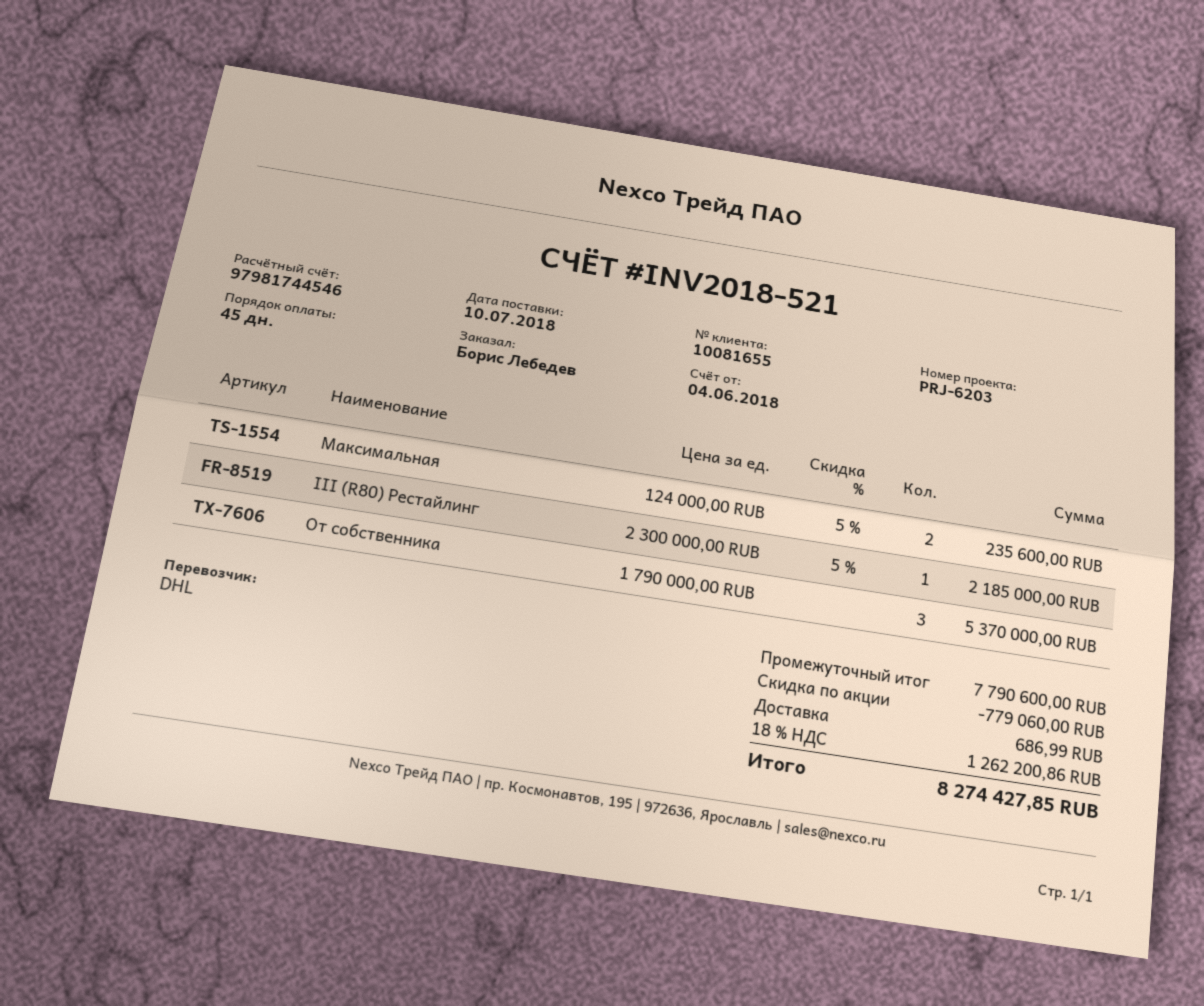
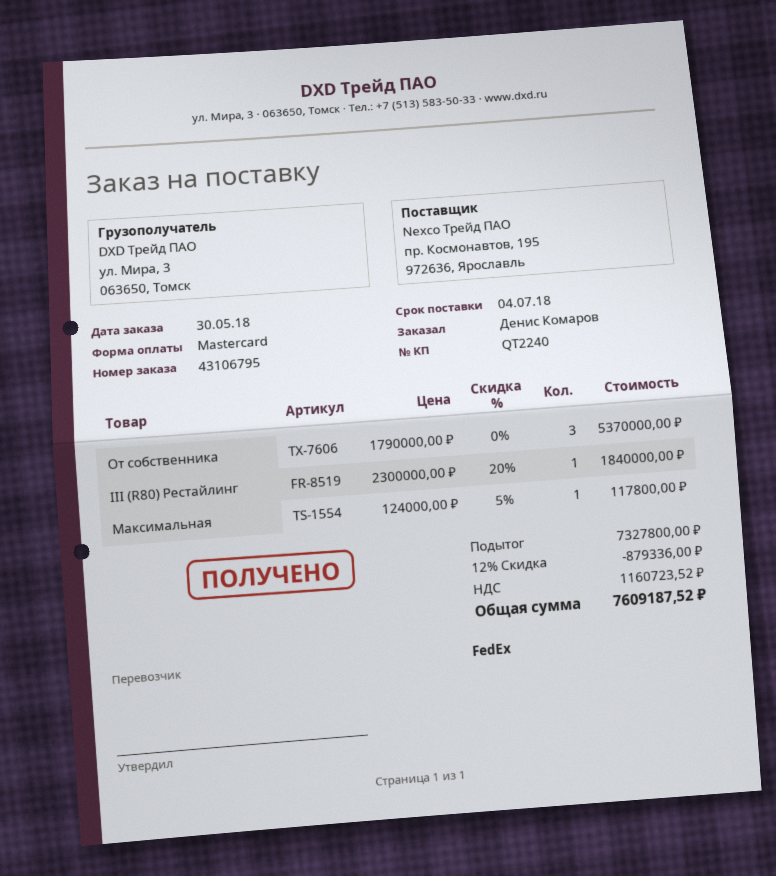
delivery date: 2018-07-10 -> 2018-07-04
ordered by: Борис Лебедев -> Денис Комаров
shipping method: DHL -> FedEx
Максимальная: 2 x 124000.00 - 5% = 235600.00 -> 1 x 124000.00 - 5% = 117800.00
III (R80) Рестайлинг: 1 x 2300000.00 - 5% = 2185000.00 -> 1 x 2300000.00 - 20% = 1840000.00
subtotal: 7790600.00 -> 7327800.00
discount: 779060.00 -> 879336.00
shipping: 686.99 -> none
tax: 1262200.86 -> 1160723.52
total: 8274427.85 -> 7609187.52

